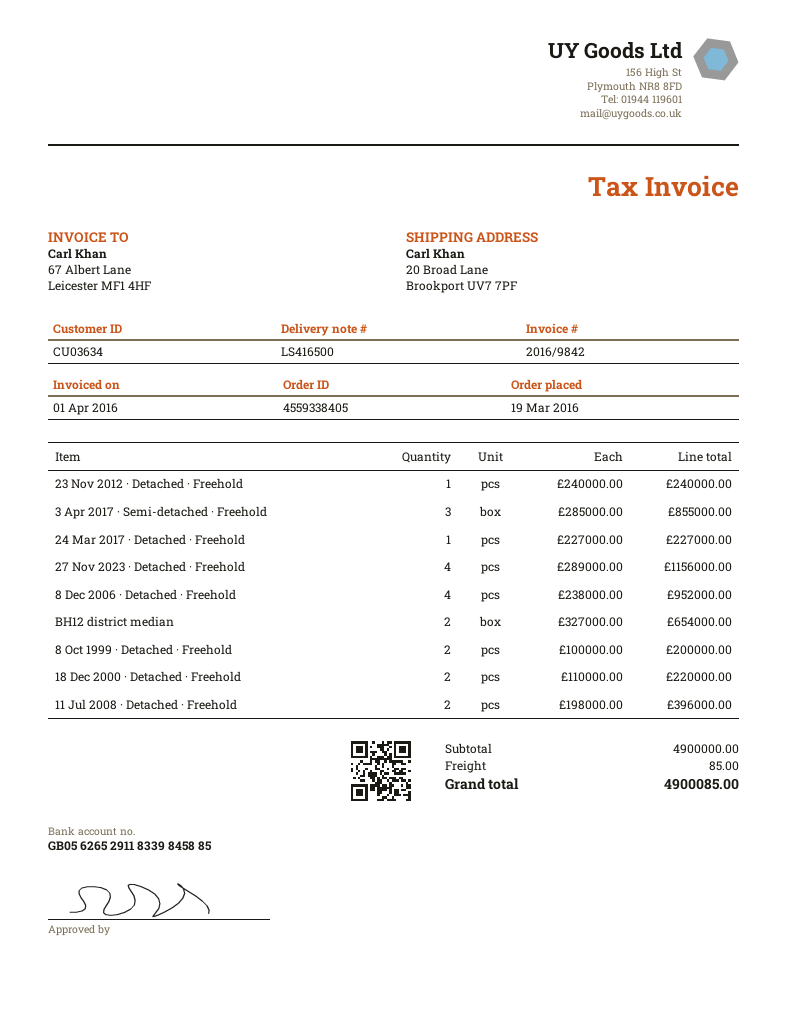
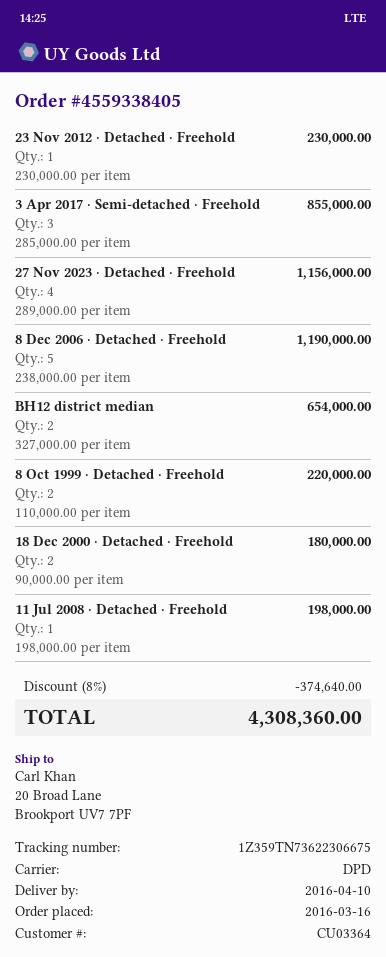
order date: 2016-03-19 -> 2016-03-16
customer number: CU03634 -> CU03364
23 Nov 2012 · Detached · Freehold: 1 x 240000.00 = 240000.00 -> 1 x 230000.00 = 230000.00
24 Mar 2017 · Detached · Freehold: 1 x 227000.00 = 227000.00 -> none
8 Dec 2006 · Detached · Freehold: 4 x 238000.00 = 952000.00 -> 5 x 238000.00 = 1190000.00
8 Oct 1999 · Detached · Freehold: 2 x 100000.00 = 200000.00 -> 2 x 110000.00 = 220000.00
18 Dec 2000 · Detached · Freehold: 2 x 110000.00 = 220000.00 -> 2 x 90000.00 = 180000.00
11 Jul 2008 · Detached · Freehold: 2 x 198000.00 = 396000.00 -> 1 x 198000.00 = 198000.00
discount: none -> 8% = 374640.00
shipping: 85.00 -> none
total: 4900085.00 -> 4308360.00

